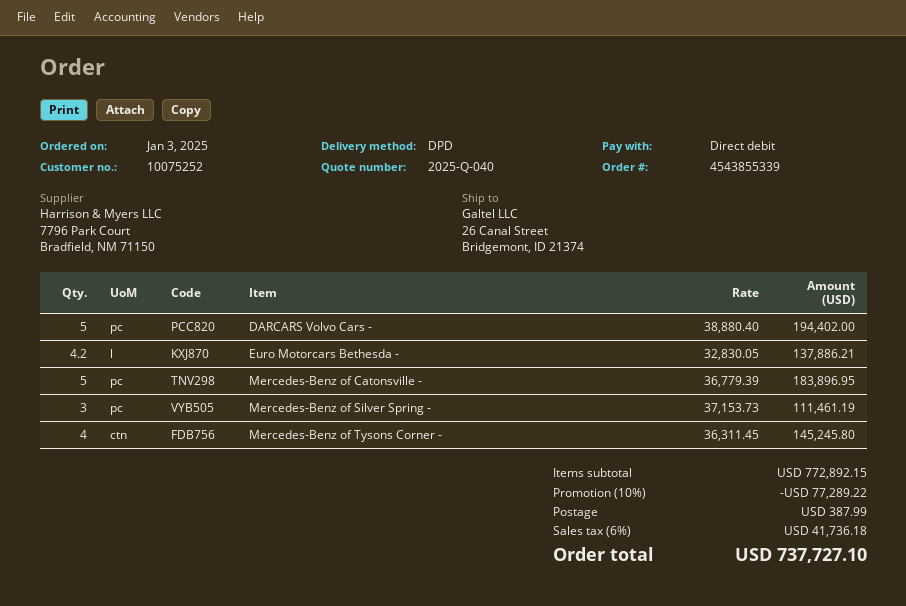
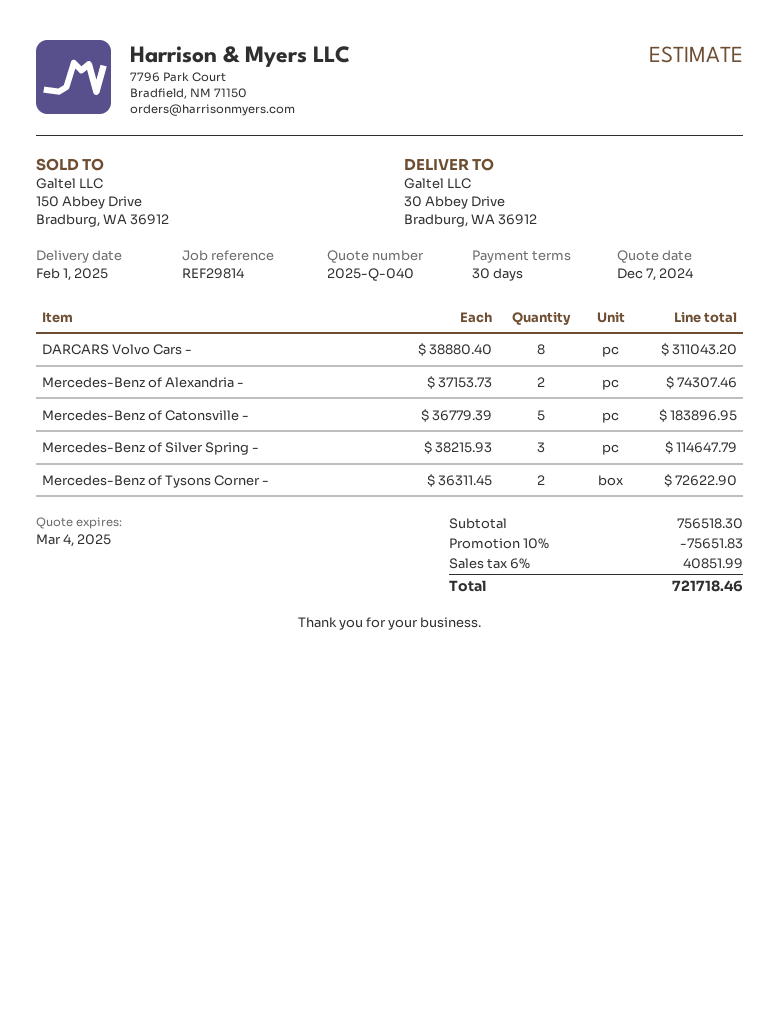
ship to: 26 Canal Street, Bridgemont, ID 21374 -> 30 Abbey Drive, Bradburg, WA 36912
DARCARS Volvo Cars -: 5 x 38880.40 = 194402.00 -> 8 x 38880.40 = 311043.20
Euro Motorcars Bethesda -: 4.2 x 32830.05 = 137886.21 -> none
Mercedes-Benz of Silver Spring -: 3 x 37153.73 = 111461.19 -> 3 x 38215.93 = 114647.79
Mercedes-Benz of Tysons Corner -: 4 x 36311.45 = 145245.80 -> 2 x 36311.45 = 72622.90
Mercedes-Benz of Alexandria -: none -> 2 x 37153.73 = 74307.46
subtotal: 772892.15 -> 756518.30
discount: 10% = 77289.22 -> 10% = 75651.83
shipping: 387.99 -> none
tax: 6% = 41736.18 -> 6% = 40851.99
total: 737727.10 -> 721718.46

